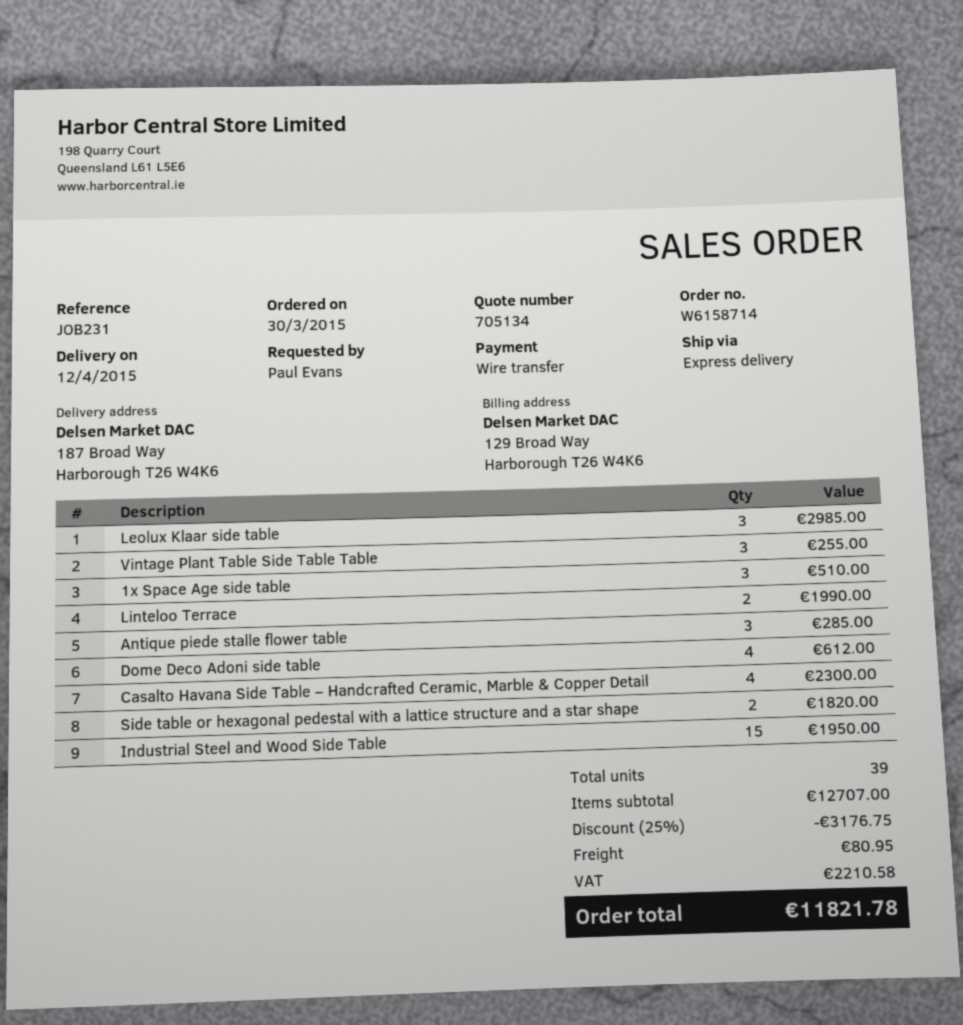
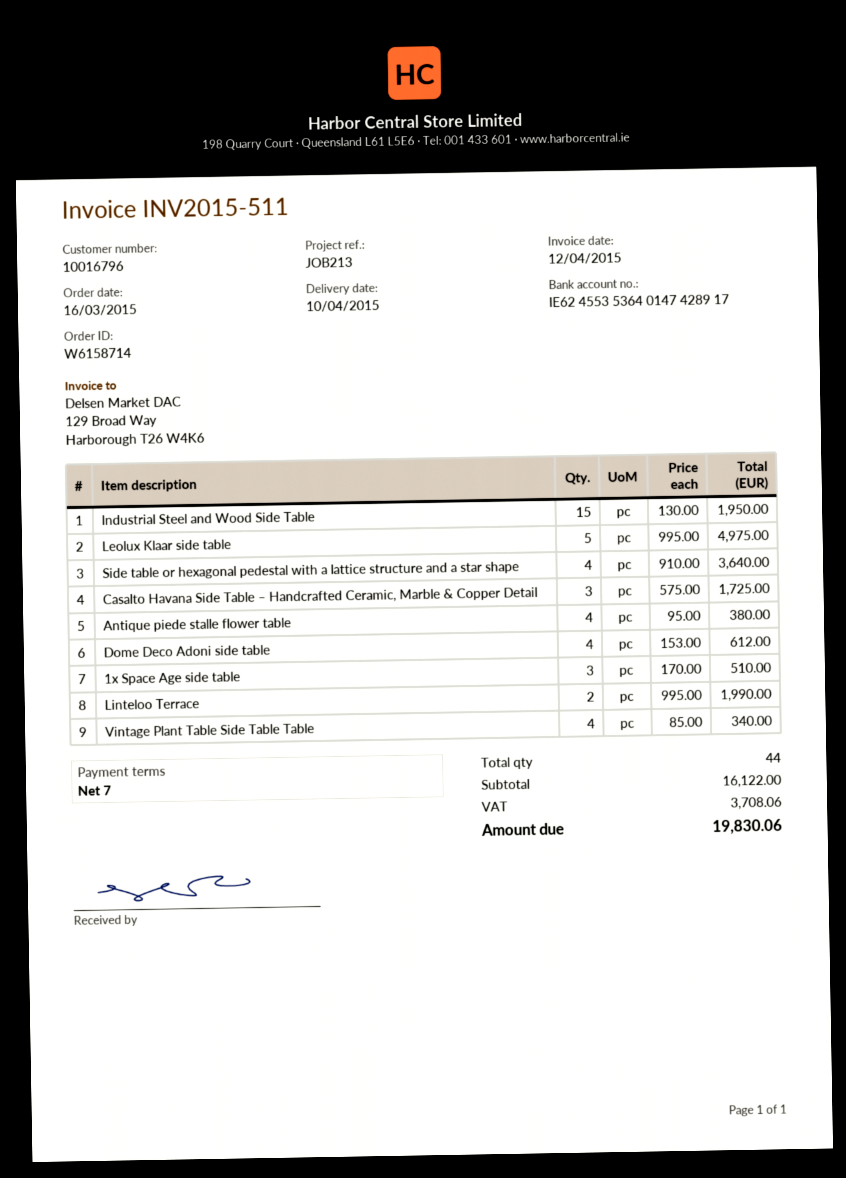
order date: 2015-03-30 -> 2015-03-16
delivery date: 2015-04-12 -> 2015-04-10
reference: JOB231 -> JOB213
Leolux Klaar side table: 3 for 2985.00 -> 5 for 4975.00
Vintage Plant Table Side Table Table: 3 for 255.00 -> 4 for 340.00
Antique piede stalle flower table: 3 for 285.00 -> 4 for 380.00
Casalto Havana Side Table – Handcrafted Ceramic, Marble & Copper Detail: 4 for 2300.00 -> 3 for 1725.00
Side table or hexagonal pedestal with a lattice structure and a star shape: 2 for 1820.00 -> 4 for 3640.00
total quantity: 39 -> 44
subtotal: 12707.00 -> 16122.00
discount: 25% = 3176.75 -> none
shipping: 80.95 -> none
tax: 2210.58 -> 3708.06
total: 11821.78 -> 19830.06

